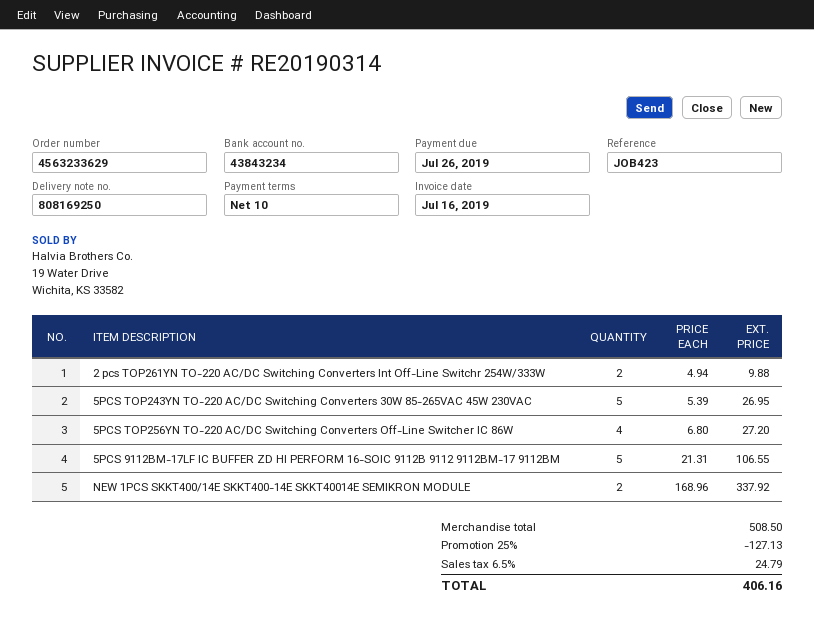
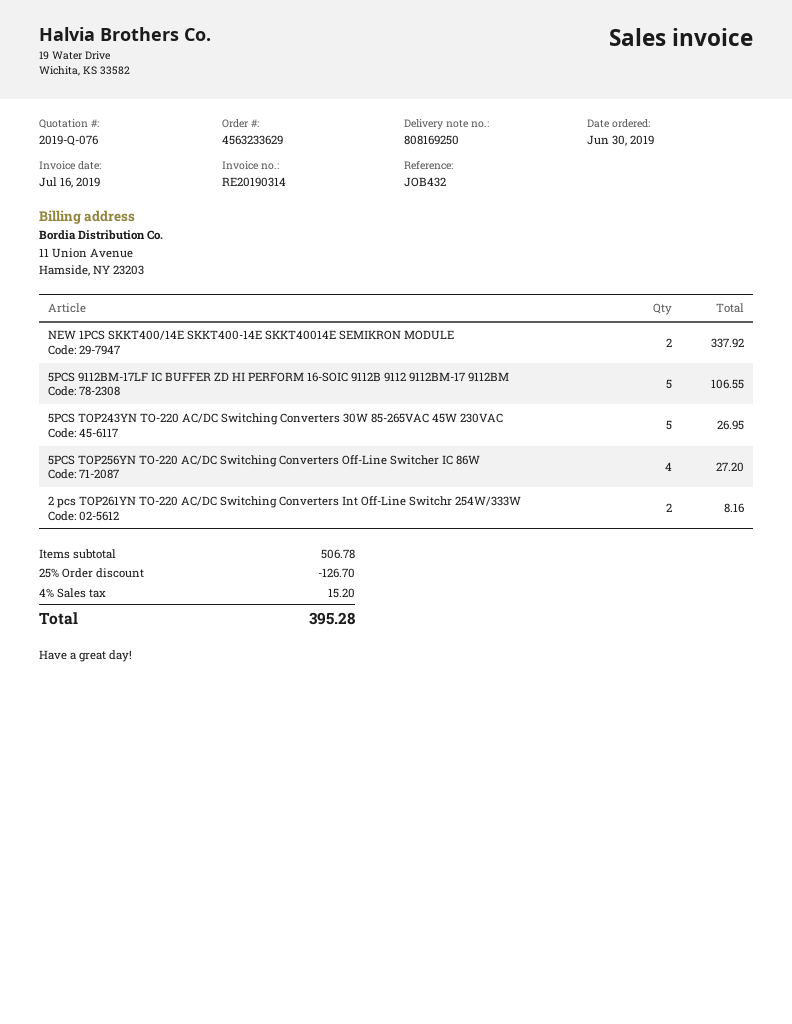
reference: JOB423 -> JOB432
2 pcs TOP261YN TO-220 AC/DC Switching Converters Int Off-Line Switchr 254W/333W: 2 for 9.88 -> 2 for 8.16
subtotal: 508.50 -> 506.78
discount: 25% = 127.13 -> 25% = 126.70
tax: 6.5% = 24.79 -> 4% = 15.20
total: 406.16 -> 395.28

